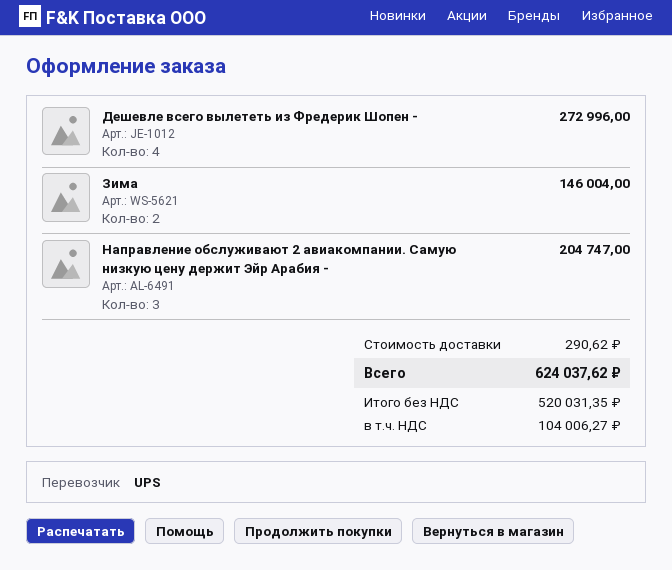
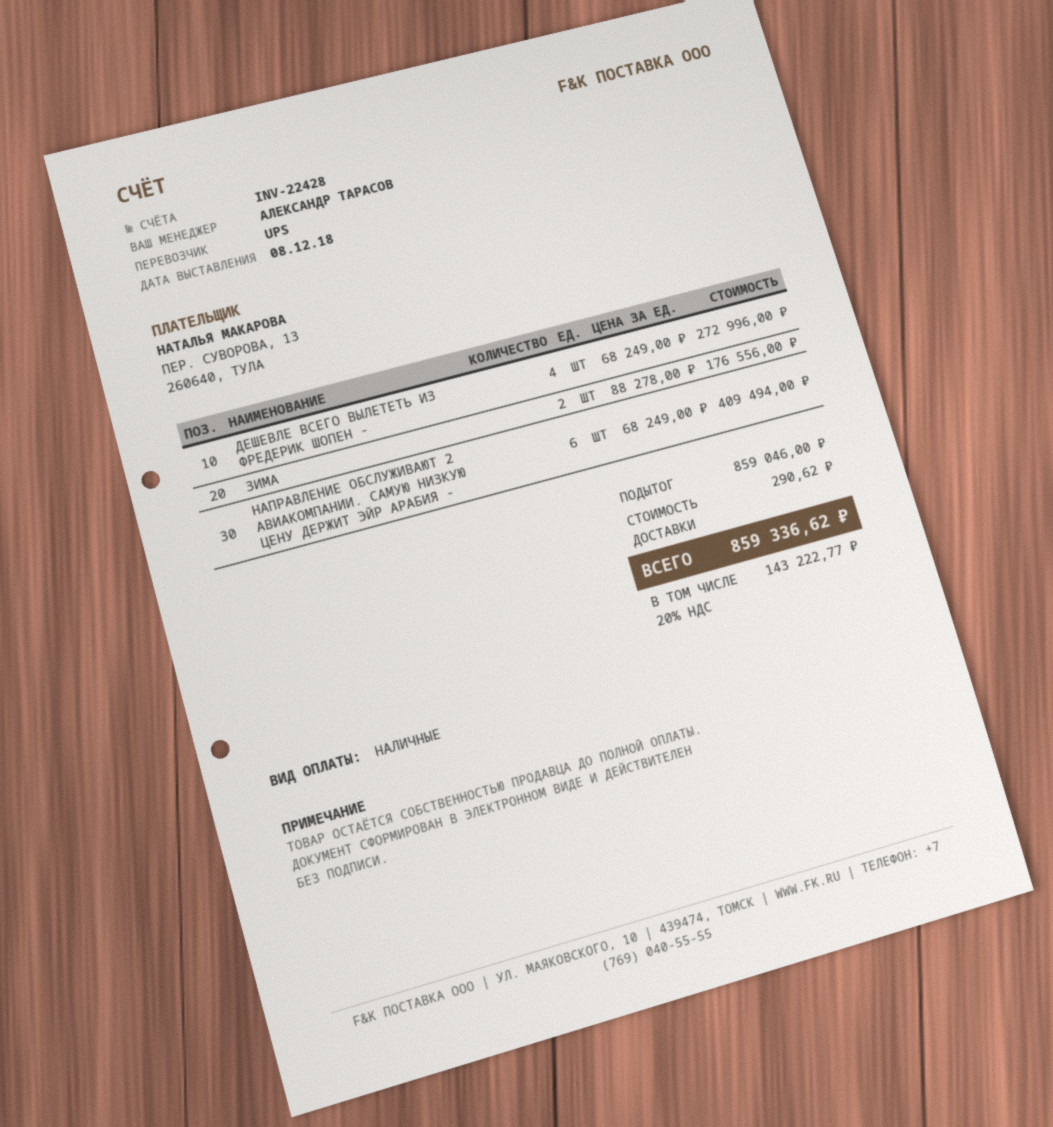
Зима: 2 for 146004.00 -> 2 for 176556.00
Направление обслуживают 2 авиакомпании. Самую низкую цену держит Эйр Арабия -: 3 for 204747.00 -> 6 for 409494.00
tax: 104006.27 -> 143222.77
total: 624037.62 -> 859336.62

